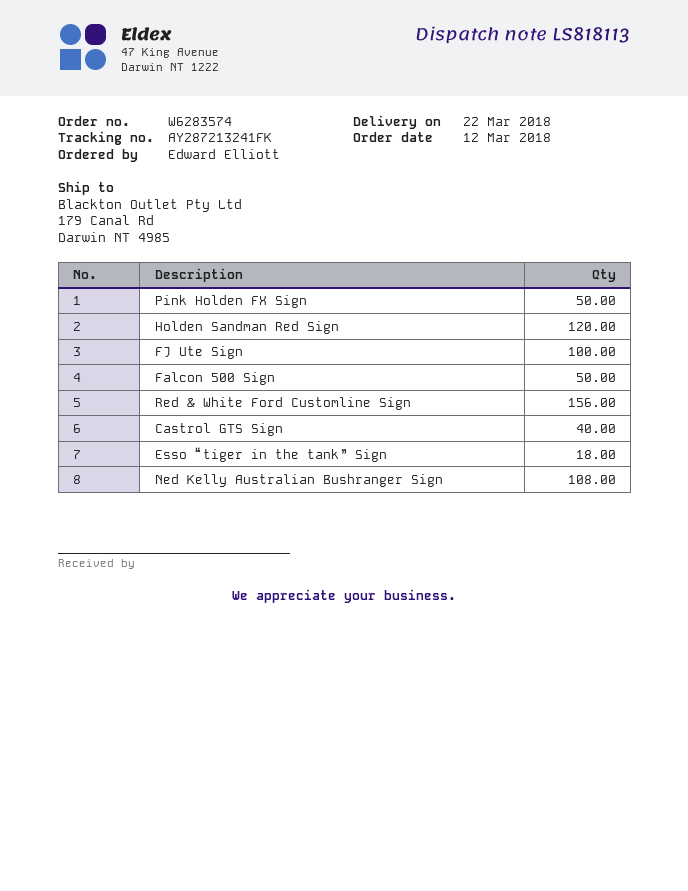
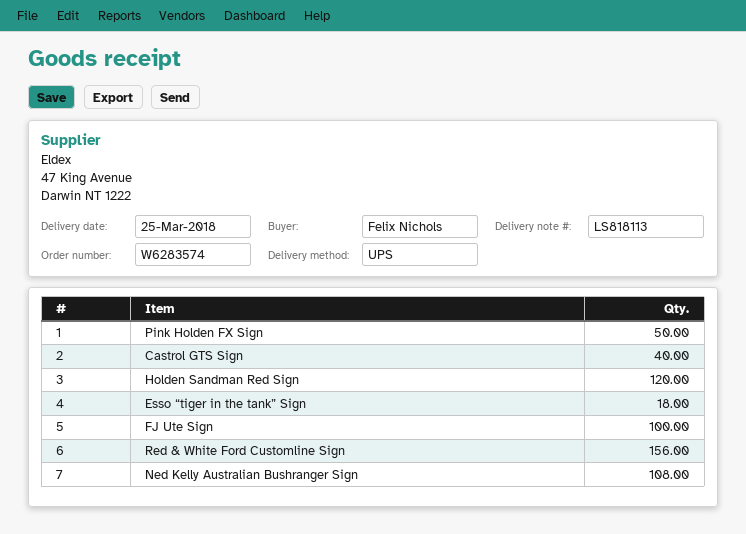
delivery date: 2018-03-22 -> 2018-03-25
ordered by: Edward Elliott -> Felix Nichols
Falcon 500 Sign: 50 -> none

